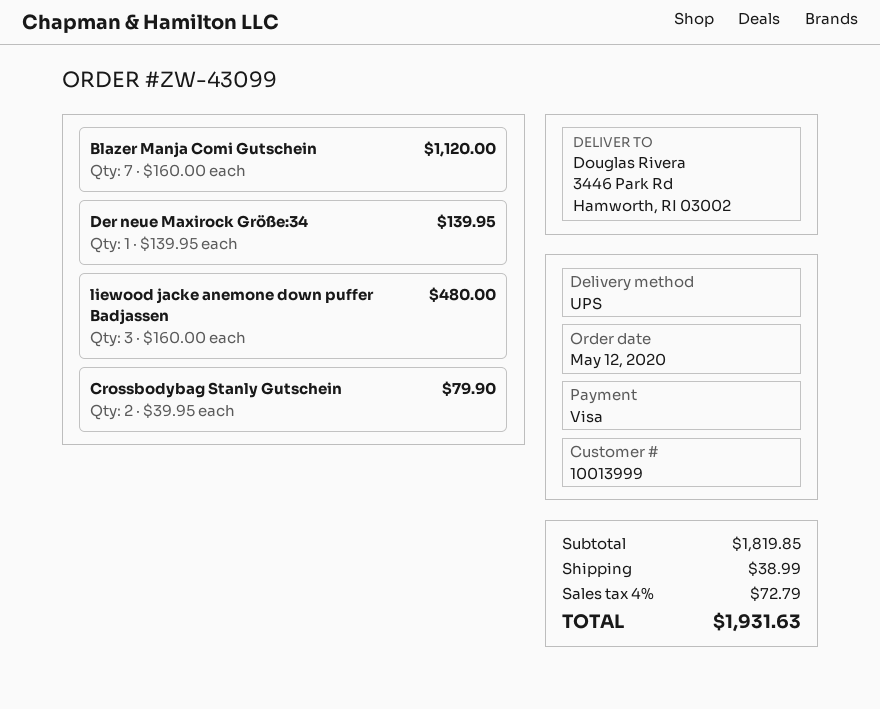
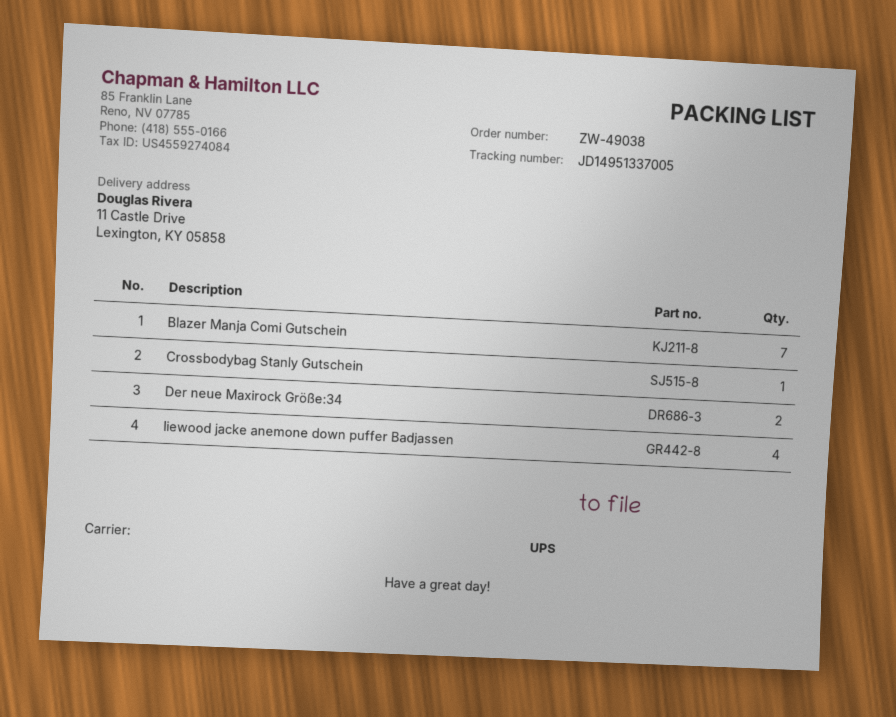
order number: ZW-43099 -> ZW-49038
ship to: 3446 Park Rd, Hamworth, RI 03002 -> 11 Castle Drive, Lexington, KY 05858
Der neue Maxirock Größe:34: 1 -> 2
liewood jacke anemone down puffer Badjassen: 3 -> 4
Crossbodybag Stanly Gutschein: 2 -> 1

